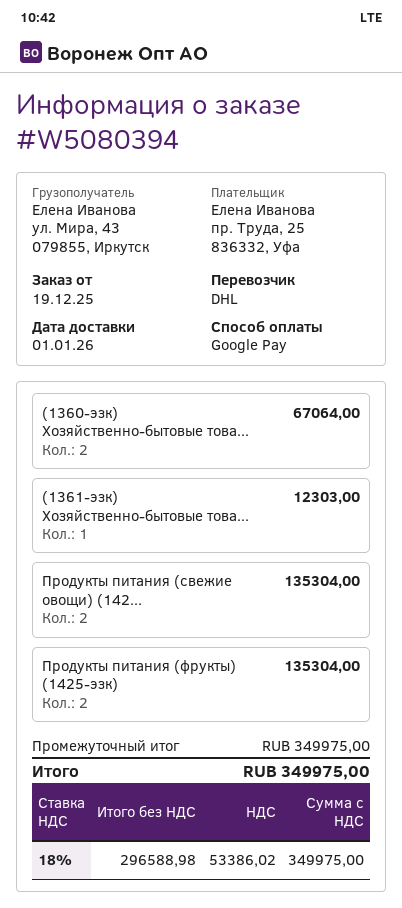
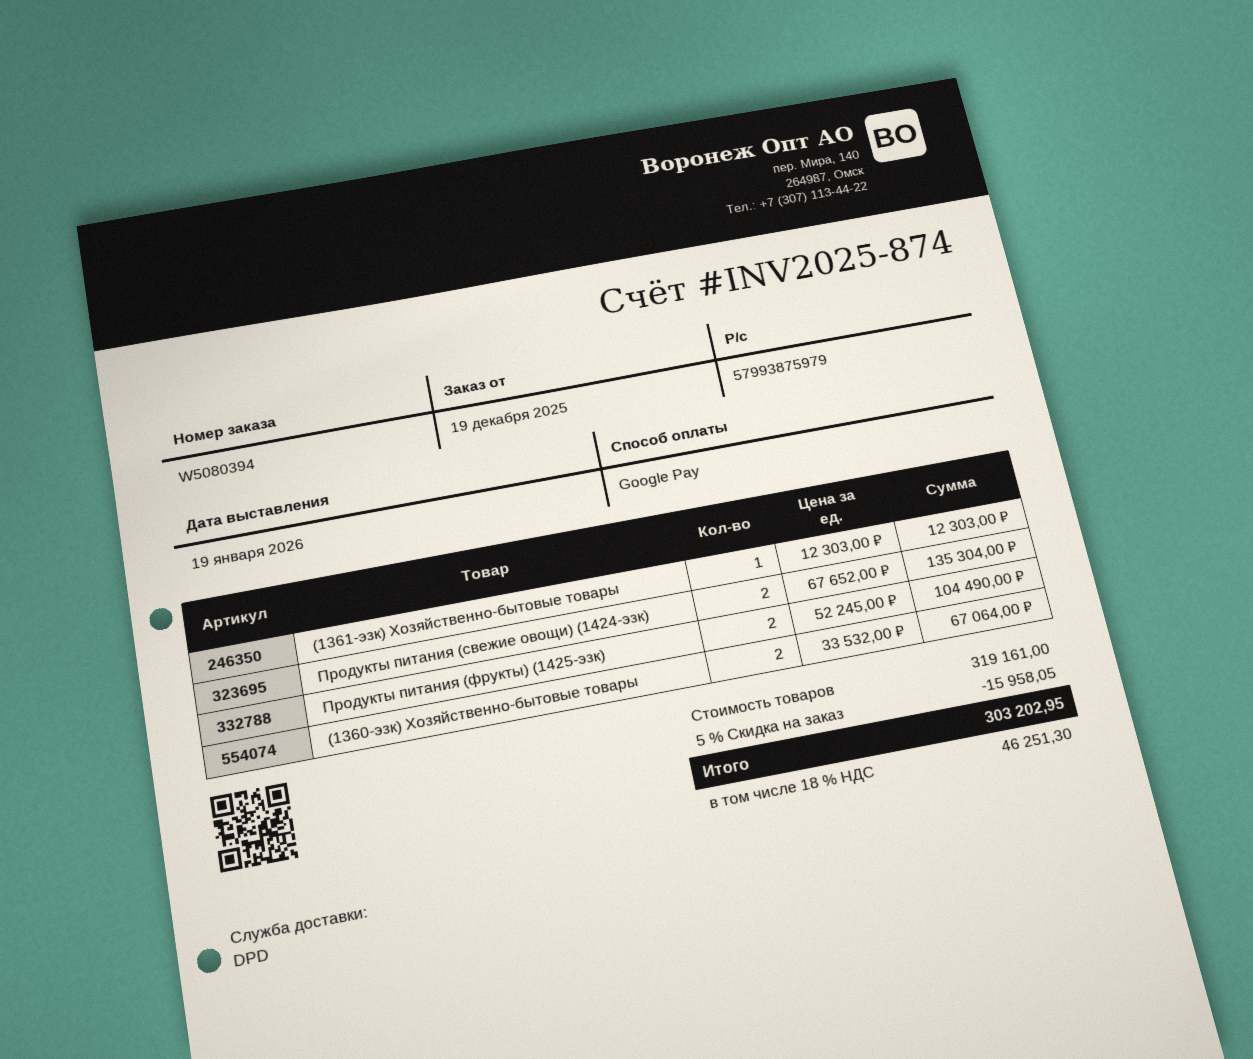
shipping method: DHL -> DPD
Продукты питания (фрукты) (1425-эзк): 2 for 135304.00 -> 2 for 104490.00
subtotal: 349975.00 -> 319161.00
discount: none -> 5% = 15958.05
tax: 18% = 53386.02 -> 18% = 46251.30
total: 349975.00 -> 303202.95

